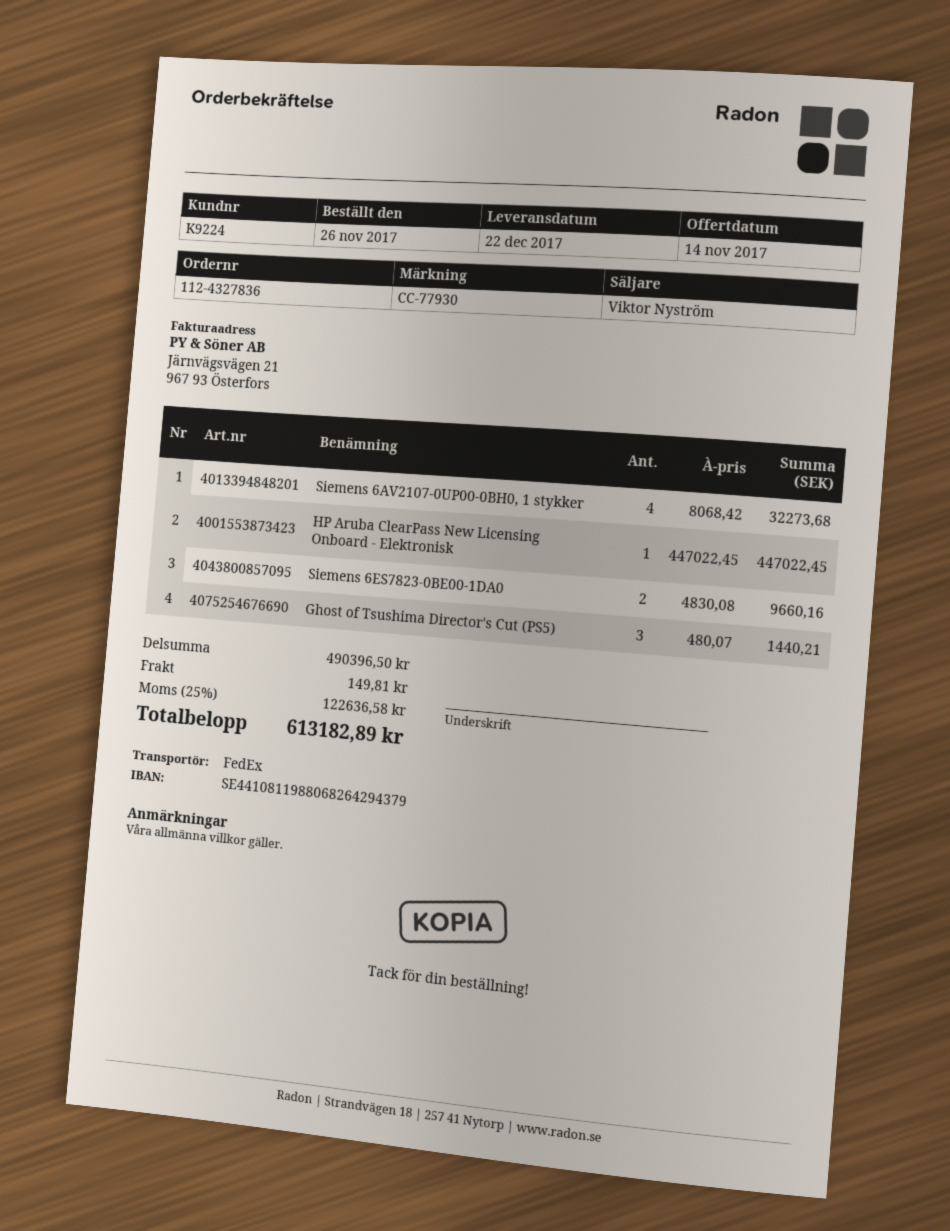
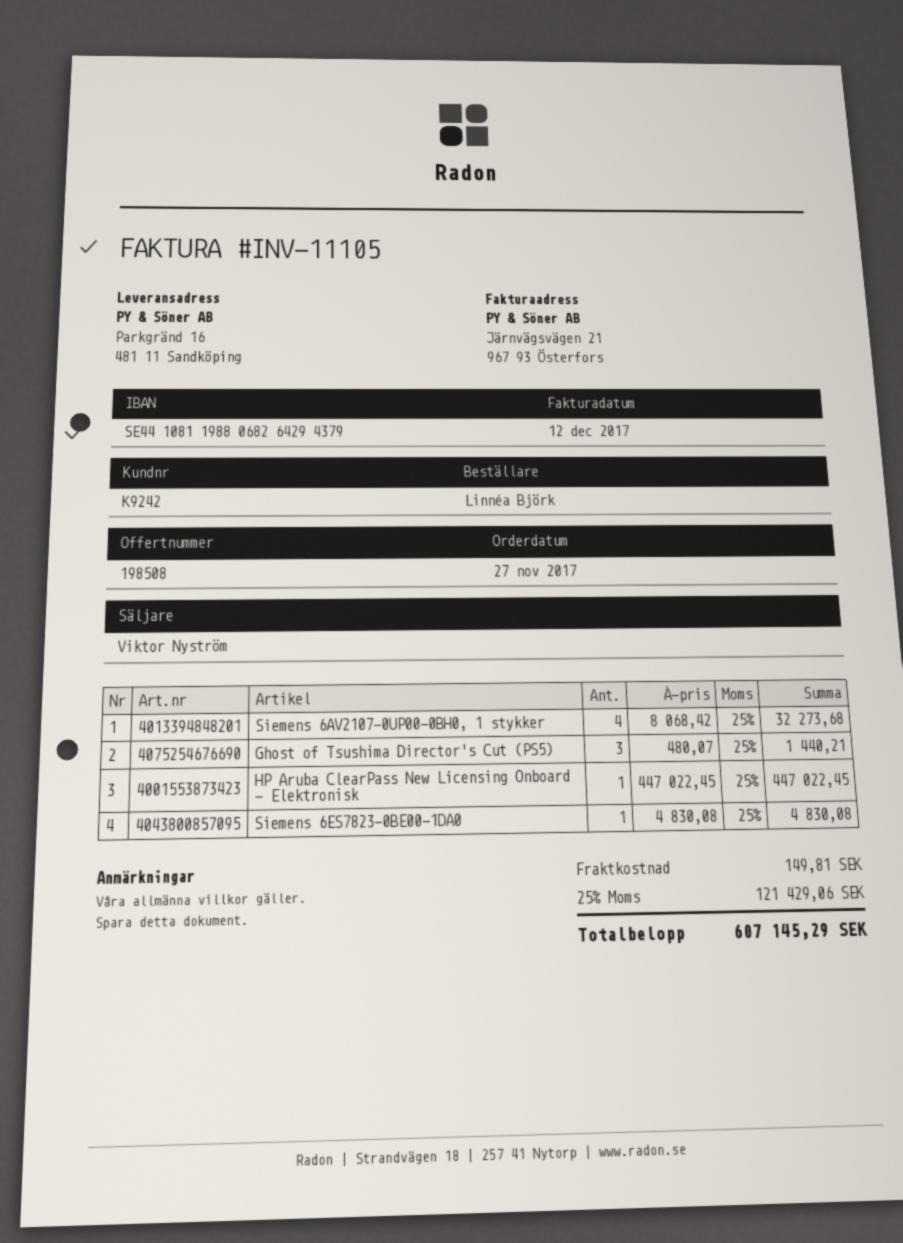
order date: 2017-11-26 -> 2017-11-27
customer number: K9224 -> K9242
Siemens 6ES7823-0BE00-1DA0: 2 x 4830.08 = 9660.16 -> 1 x 4830.08 = 4830.08
tax: 25% = 122636.58 -> 25% = 121429.06
total: 613182.89 -> 607145.29

